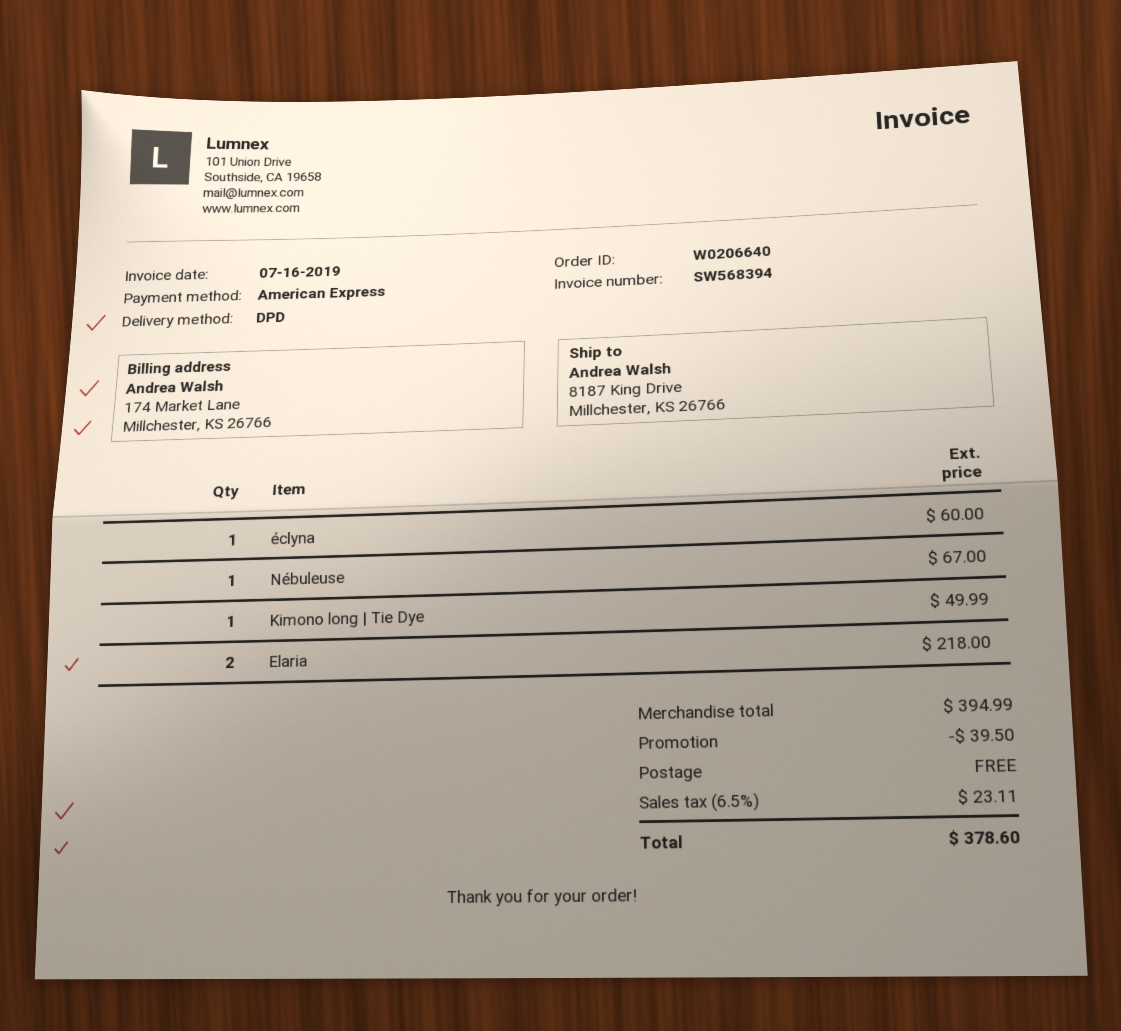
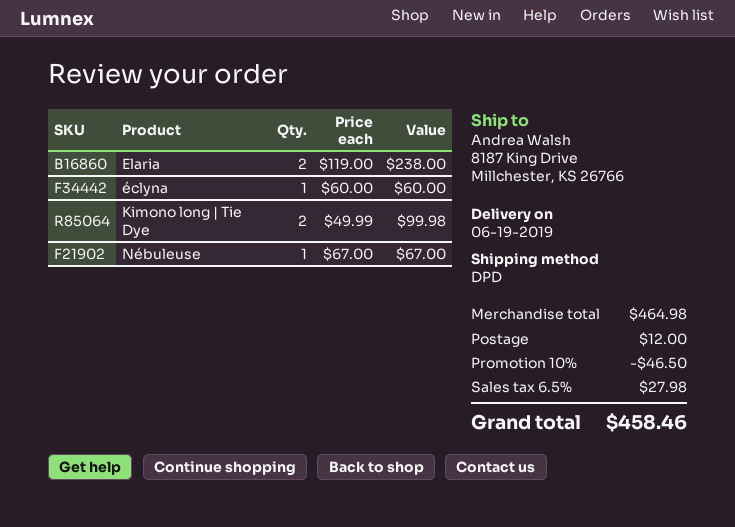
Kimono long | Tie Dye: 1 for 49.99 -> 2 for 99.98
Elaria: 2 for 218.00 -> 2 for 238.00
subtotal: 394.99 -> 464.98
discount: 39.50 -> 46.50
shipping: 0.00 -> 12.00
tax: 6.5% = 23.11 -> 6.5% = 27.98
total: 378.60 -> 458.46

